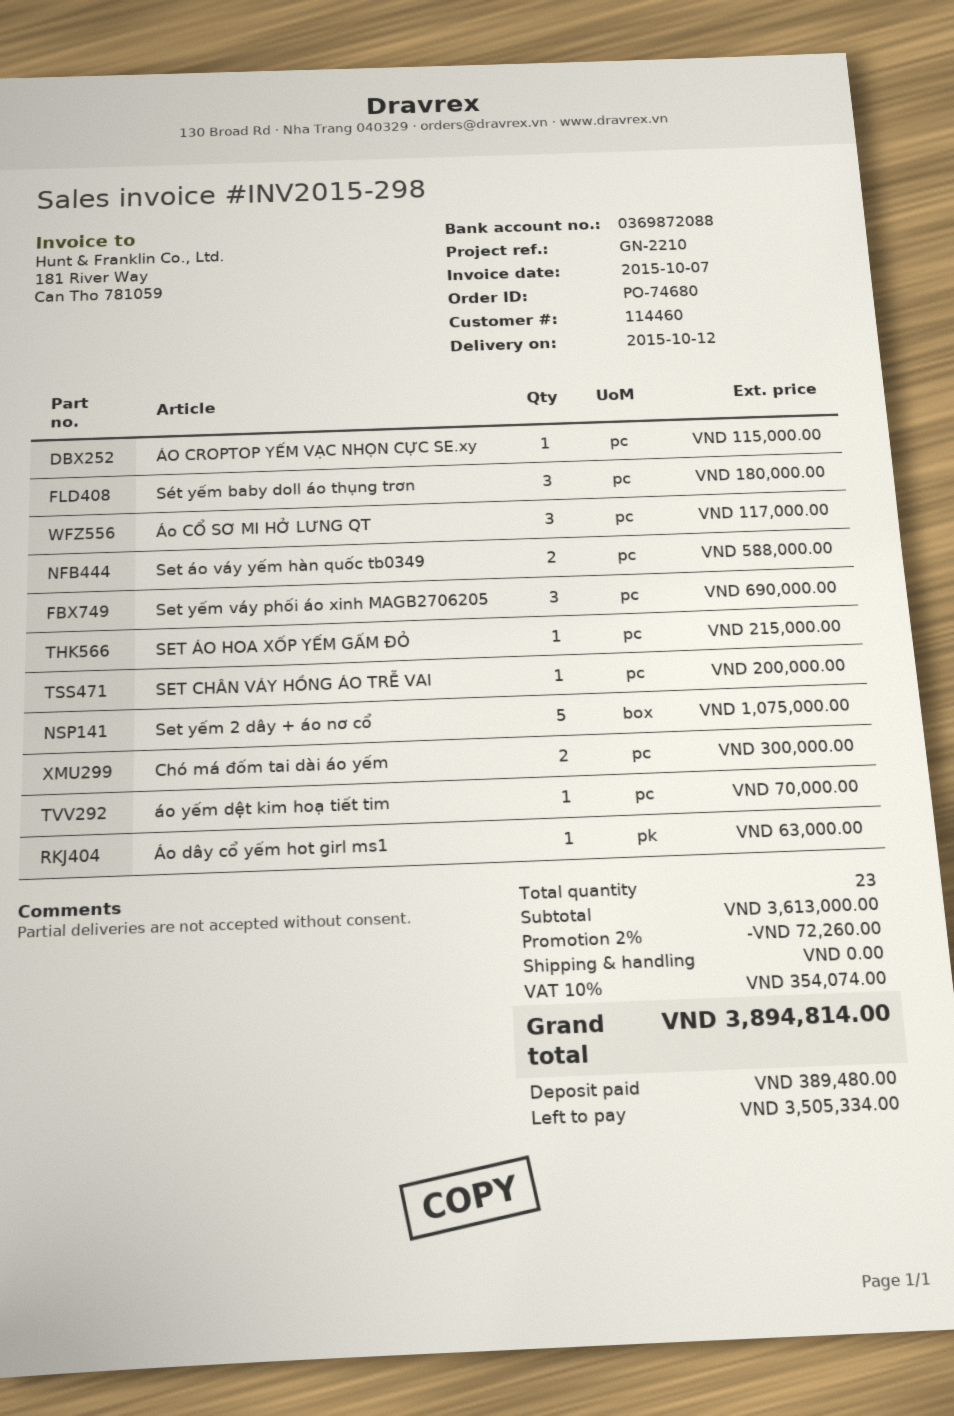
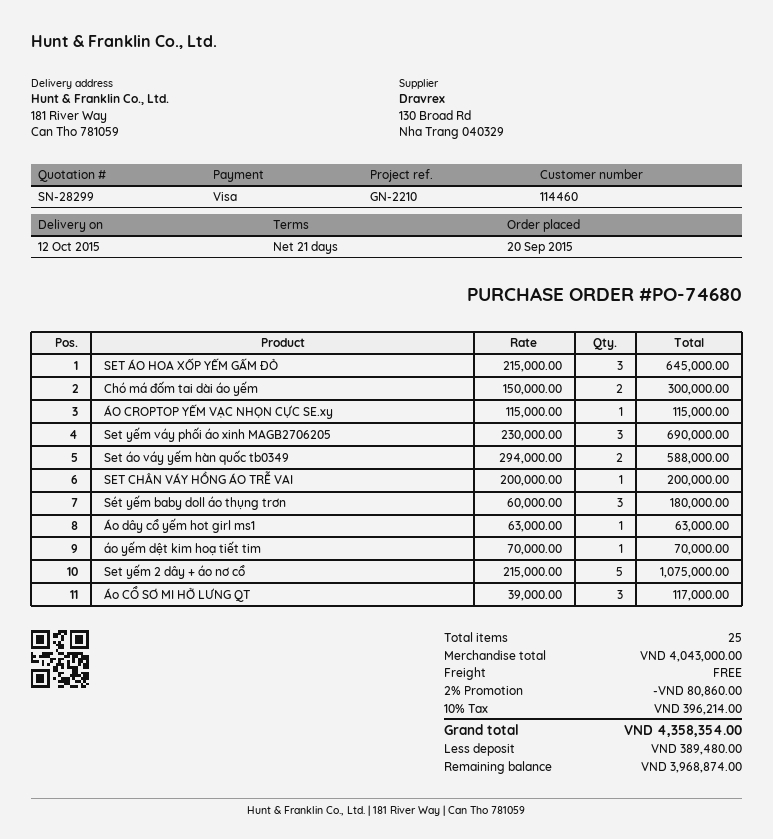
SET ÁO HOA XỐP YẾM GẤM ĐỎ: 1 for 215000.00 -> 3 for 645000.00
total quantity: 23 -> 25
subtotal: 3613000.00 -> 4043000.00
discount: 2% = 72260.00 -> 2% = 80860.00
tax: 10% = 354074.00 -> 10% = 396214.00
total: 3894814.00 -> 4358354.00
balance: 3505334.00 -> 3968874.00

